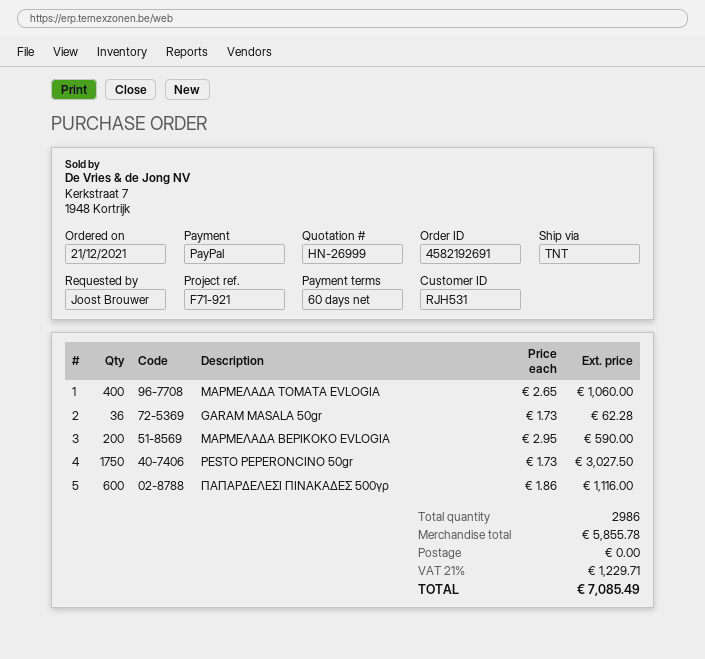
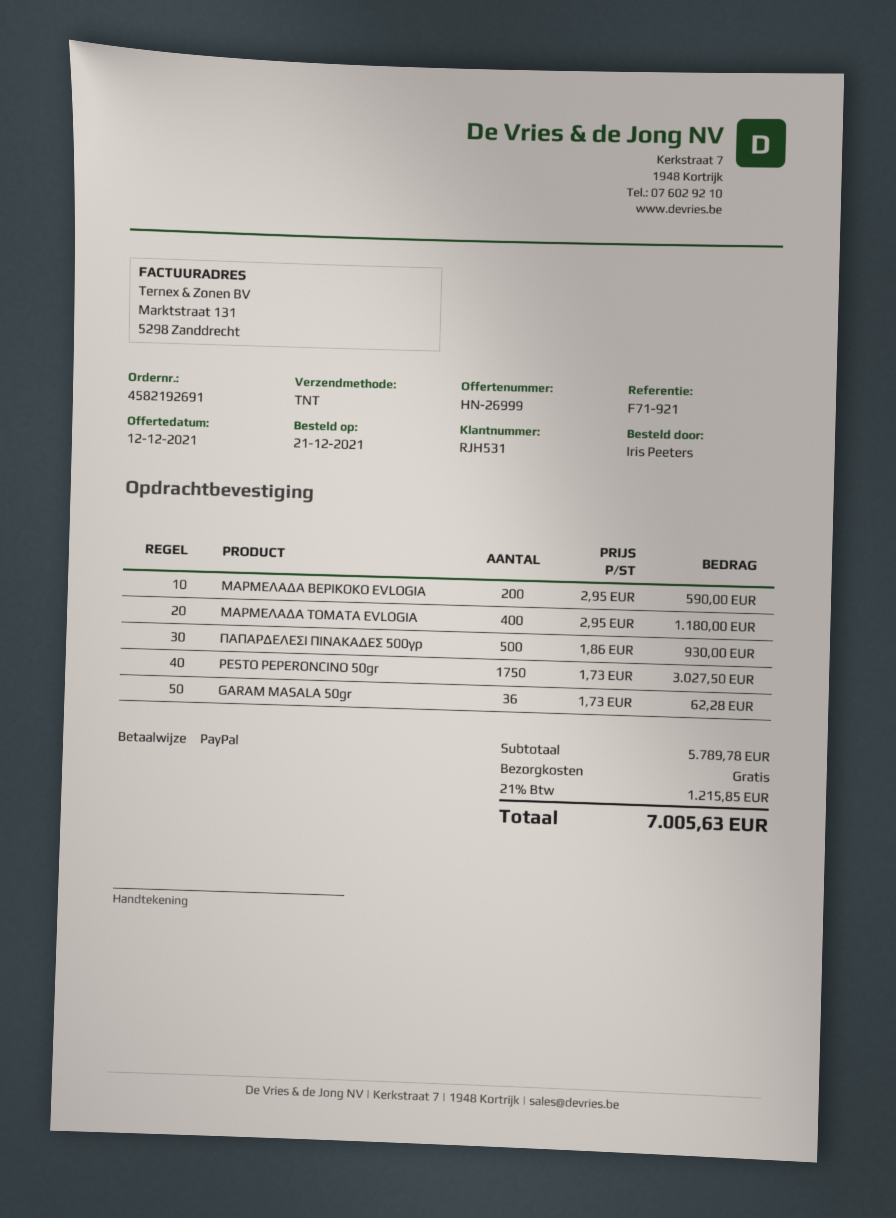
ordered by: Joost Brouwer -> Iris Peeters
ΜΑΡΜΕΛΑΔΑ ΤΟΜΑΤΑ EVLOGIA: 400 x 2.65 = 1060.00 -> 400 x 2.95 = 1180.00
ΠΑΠΑΡΔΕΛΕΣΙ ΠΙΝΑΚΑΔΕΣ 500γρ: 600 x 1.86 = 1116.00 -> 500 x 1.86 = 930.00
subtotal: 5855.78 -> 5789.78
tax: 21% = 1229.71 -> 21% = 1215.85
total: 7085.49 -> 7005.63

